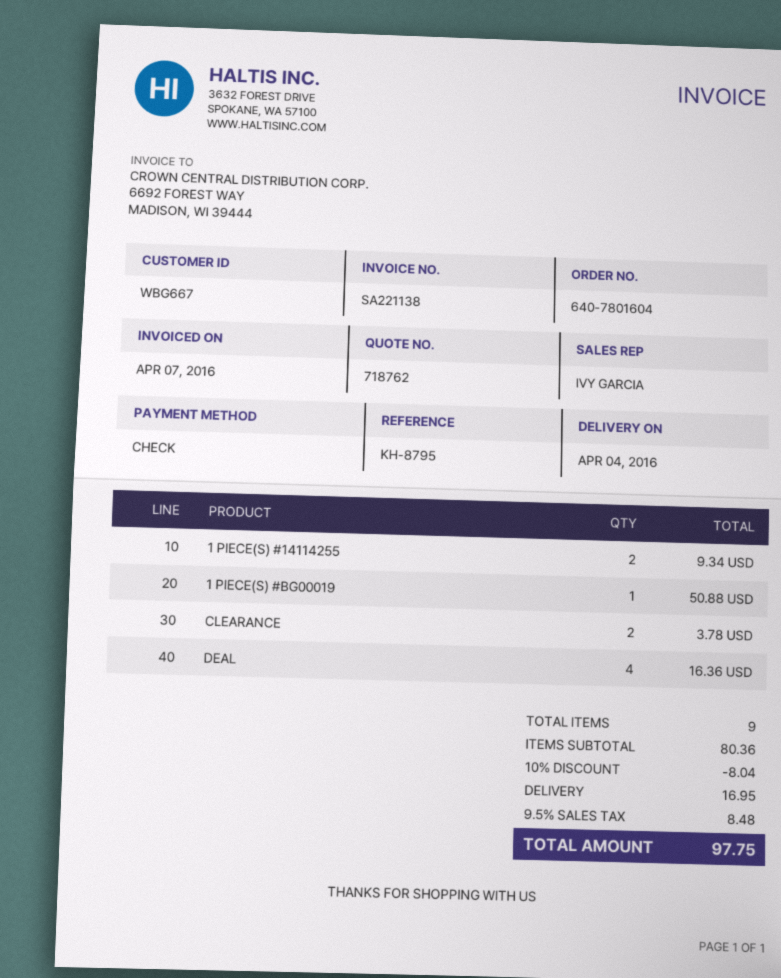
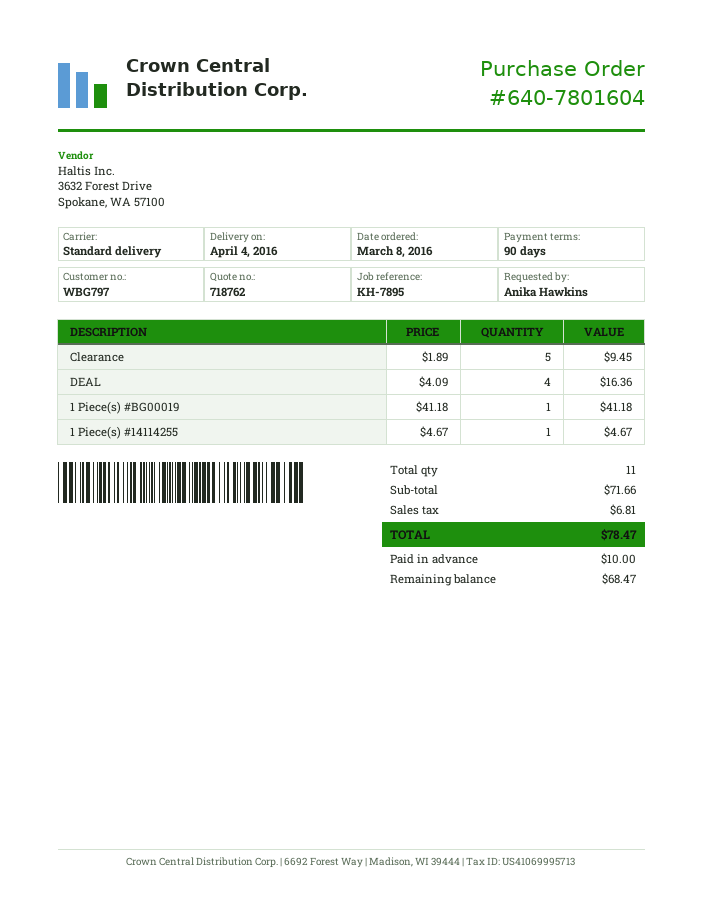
customer number: WBG667 -> WBG797
reference: KH-8795 -> KH-7895
1 PIECE(S) #14114255: 2 for 9.34 -> 1 for 4.67
1 PIECE(S) #BG00019: 1 for 50.88 -> 1 for 41.18
CLEARANCE: 2 for 3.78 -> 5 for 9.45
total quantity: 9 -> 11
subtotal: 80.36 -> 71.66
discount: 10% = 8.04 -> none
shipping: 16.95 -> none
tax: 8.48 -> 6.81
total: 97.75 -> 78.47

